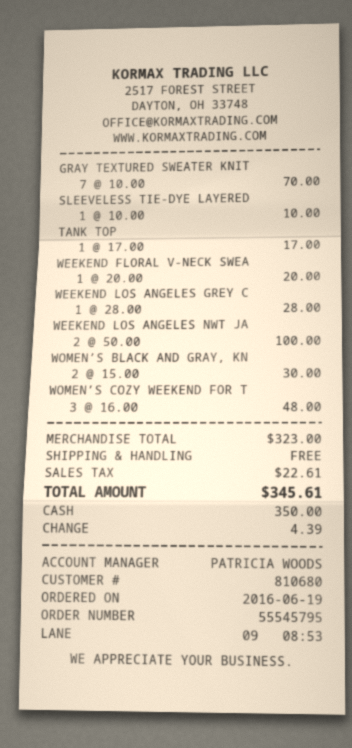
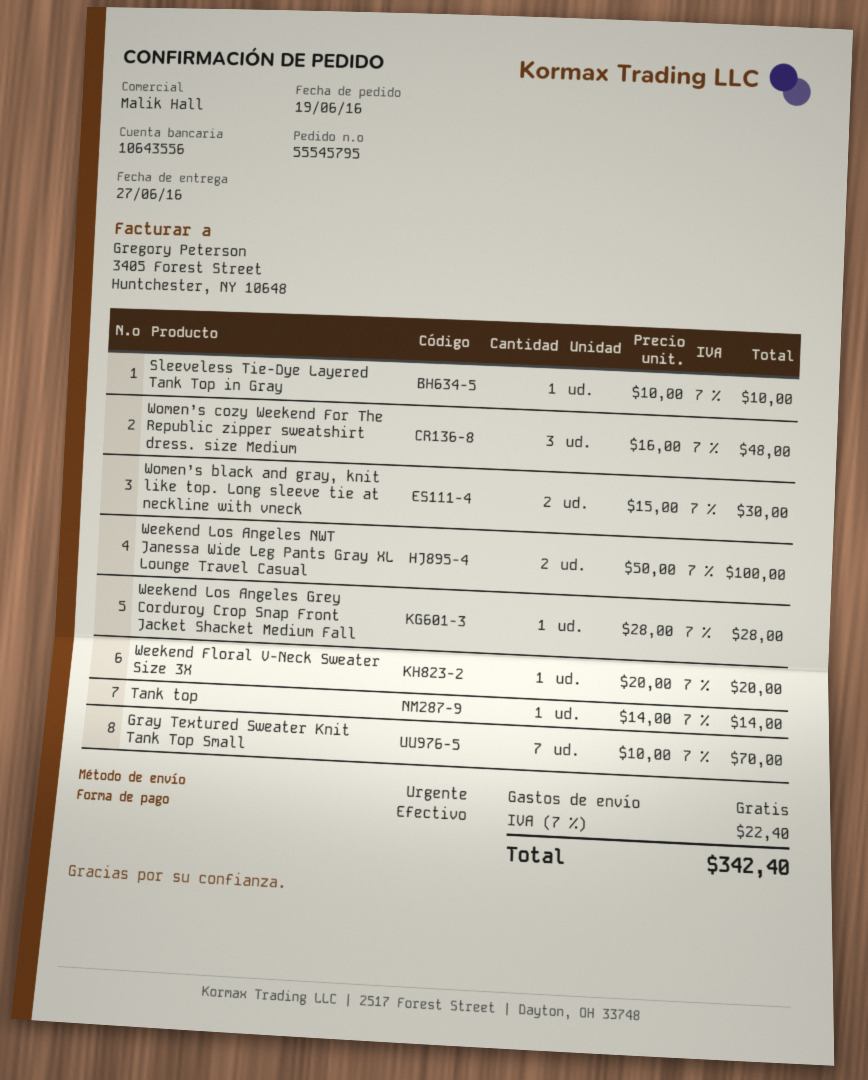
sales rep: PATRICIA WOODS -> Malik Hall
TANK TOP: 1 x 17.00 = 17.00 -> 1 x 14.00 = 14.00
tax: 22.61 -> 22.40
total: 345.61 -> 342.40

